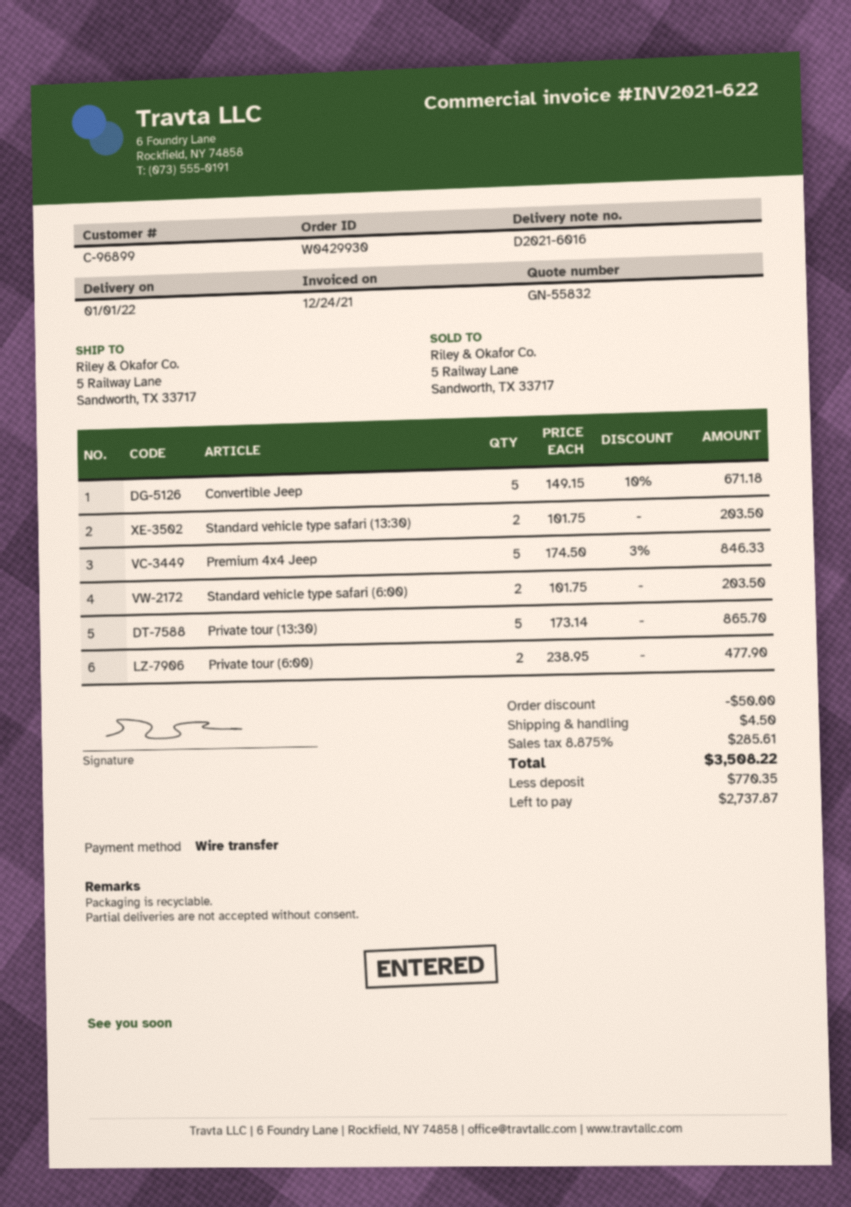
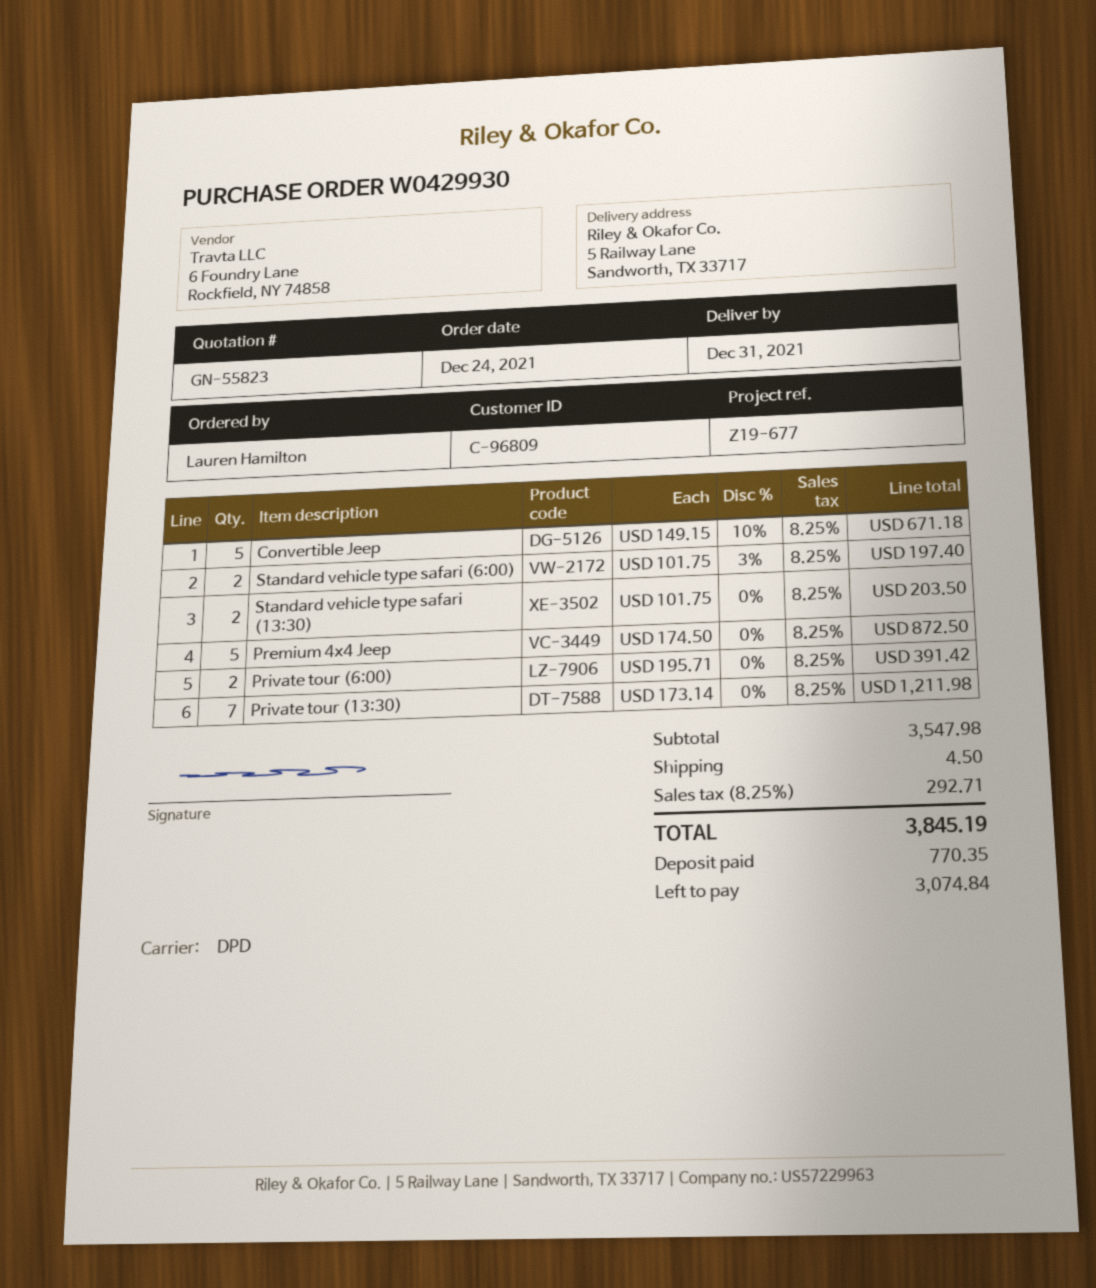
quote number: GN-55832 -> GN-55823
delivery date: 2022-01-01 -> 2021-12-31
customer number: C-96899 -> C-96809
Premium 4x4 Jeep: 5 x 174.50 - 3% = 846.33 -> 5 x 174.50 = 872.50
Standard vehicle type safari (6:00): 2 x 101.75 = 203.50 -> 2 x 101.75 - 3% = 197.40
Private tour (13:30): 5 x 173.14 = 865.70 -> 7 x 173.14 = 1211.98
Private tour (6:00): 2 x 238.95 = 477.90 -> 2 x 195.71 = 391.42
discount: 50.00 -> none
tax: 8.875% = 285.61 -> 8.25% = 292.71
total: 3508.22 -> 3845.19
balance: 2737.87 -> 3074.84

